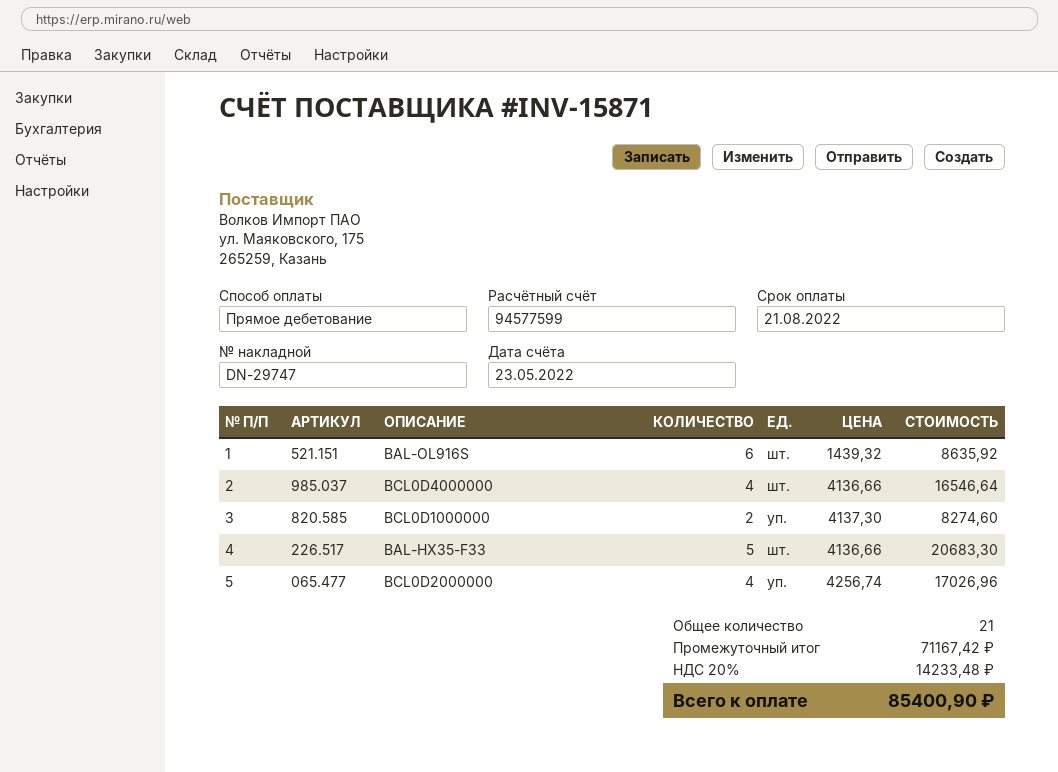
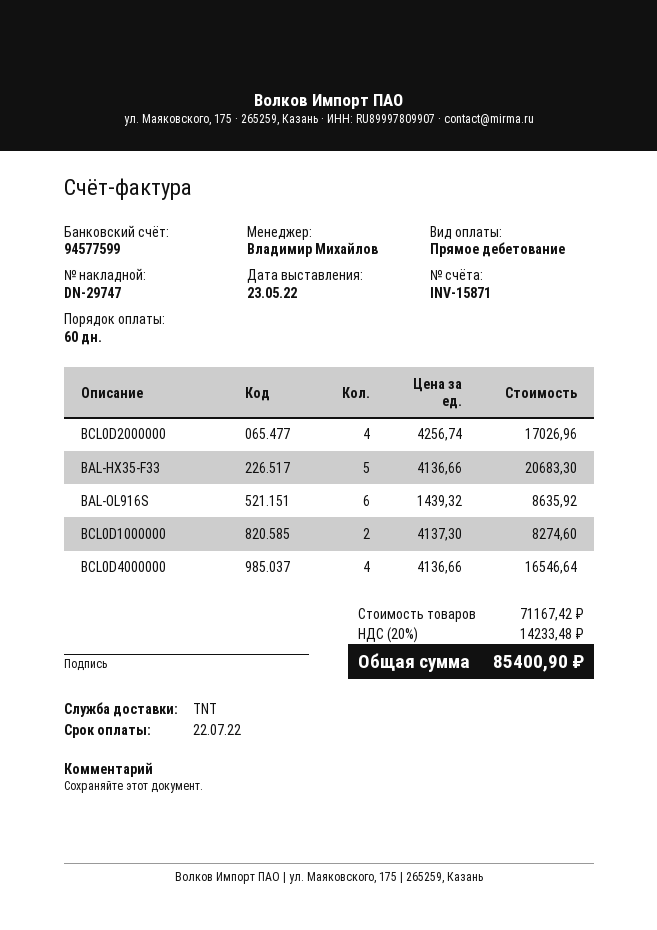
due date: 2022-08-21 -> 2022-07-22

